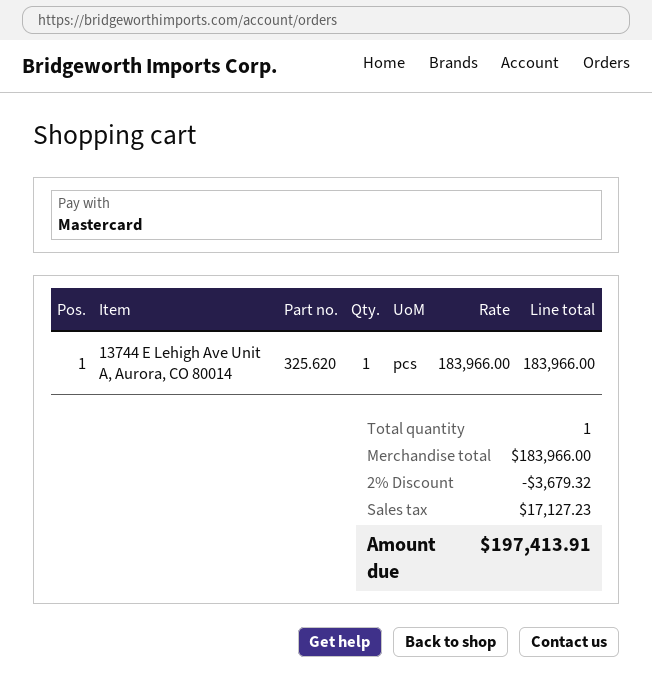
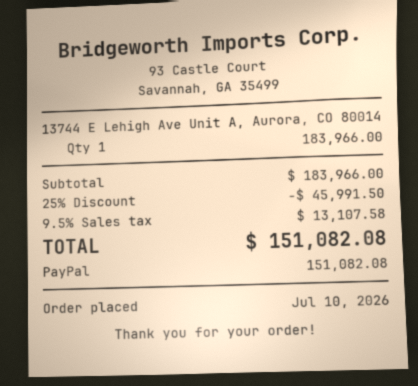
payment method: Mastercard -> PayPal
discount: 2% = 3679.32 -> 25% = 45991.50
tax: 17127.23 -> 13107.58
total: 197413.91 -> 151082.08

